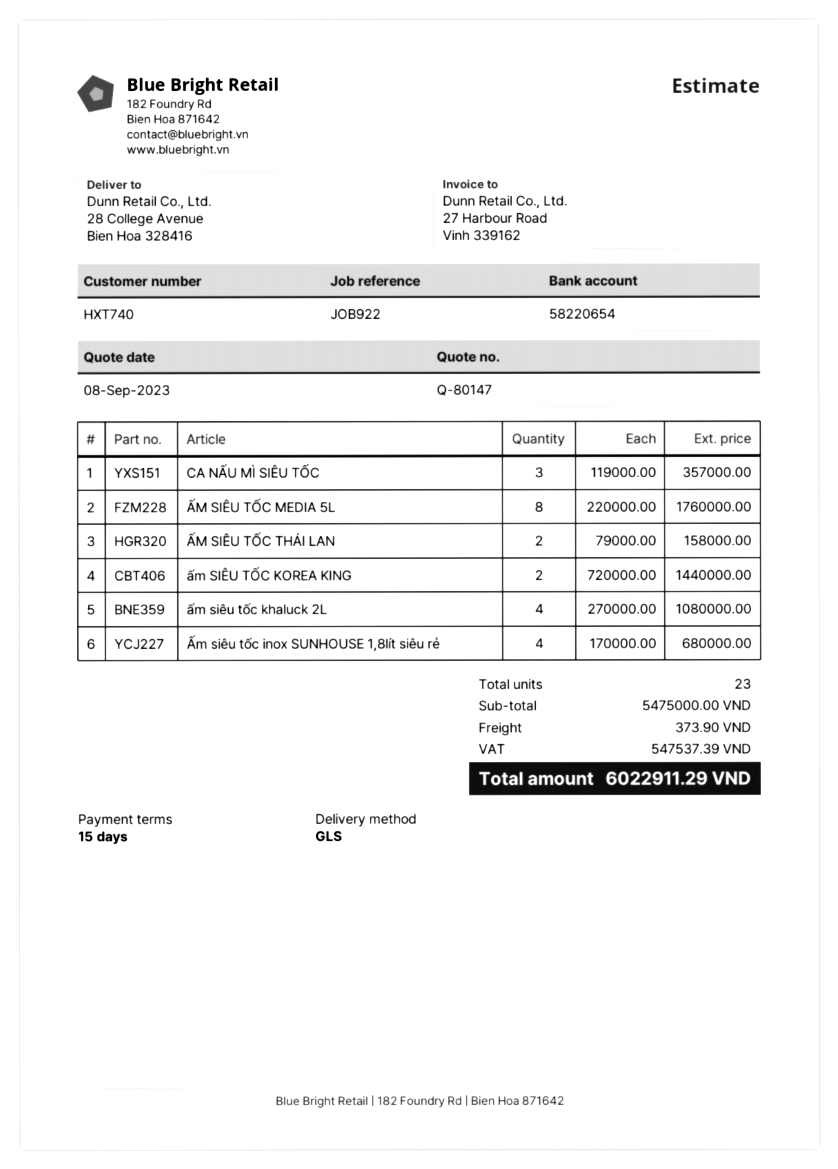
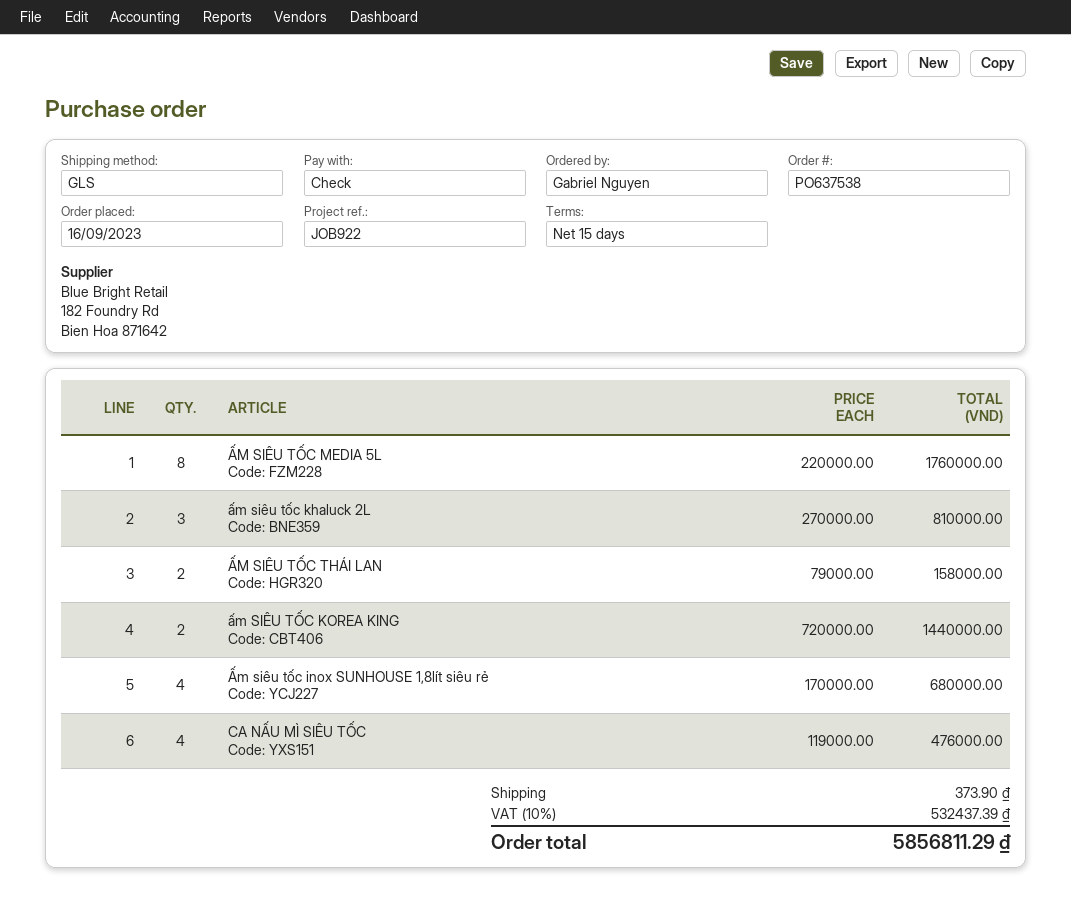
CA NẤU MÌ SIÊU TỐC: 3 x 119000.00 = 357000.00 -> 4 x 119000.00 = 476000.00
ấm siêu tốc khaluck 2L: 4 x 270000.00 = 1080000.00 -> 3 x 270000.00 = 810000.00
tax: 547537.39 -> 532437.39
total: 6022911.29 -> 5856811.29

